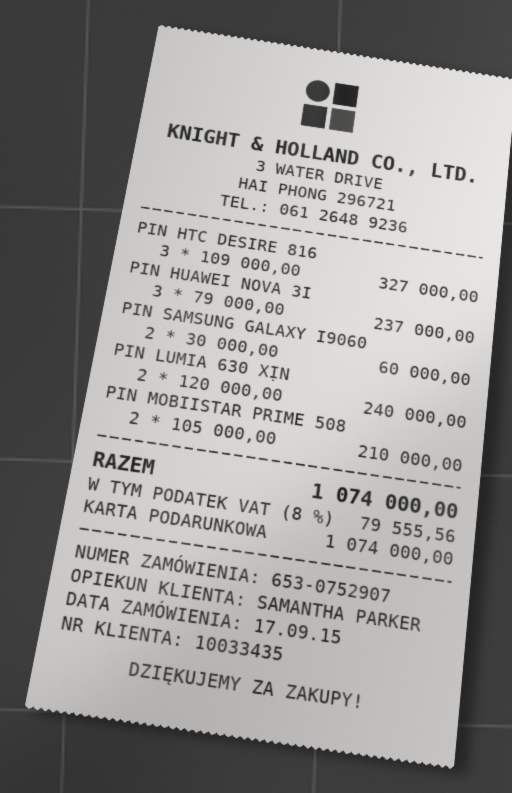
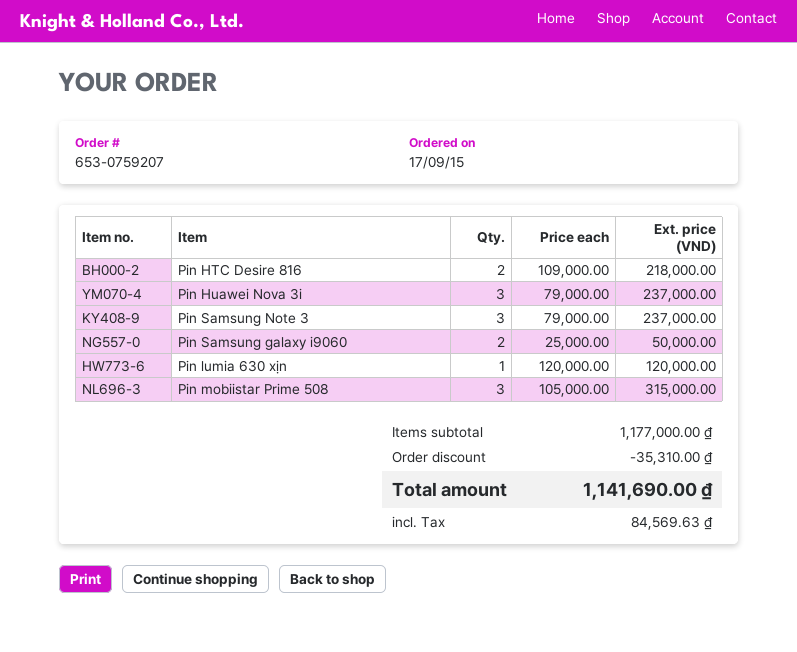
order number: 653-0752907 -> 653-0759207
PIN HTC DESIRE 816: 3 x 109000.00 = 327000.00 -> 2 x 109000.00 = 218000.00
PIN SAMSUNG GALAXY I9060: 2 x 30000.00 = 60000.00 -> 2 x 25000.00 = 50000.00
PIN LUMIA 630 XỊN: 2 x 120000.00 = 240000.00 -> 1 x 120000.00 = 120000.00
PIN MOBIISTAR PRIME 508: 2 x 105000.00 = 210000.00 -> 3 x 105000.00 = 315000.00
Pin Samsung Note 3: none -> 3 x 79000.00 = 237000.00
discount: none -> 35310.00
tax: 79555.56 -> 84569.63
total: 1074000.00 -> 1141690.00

